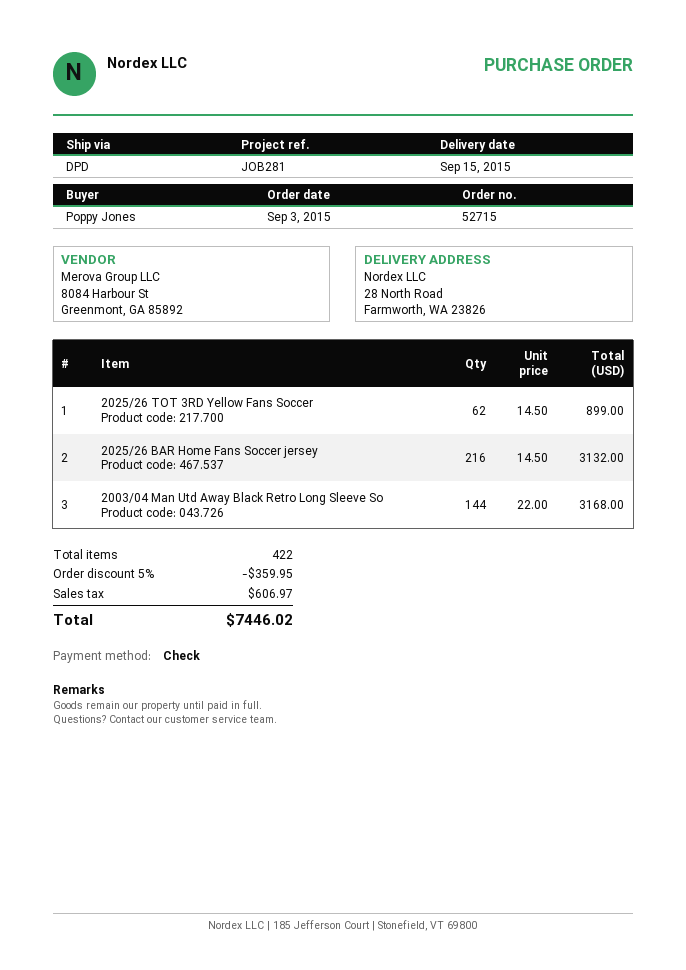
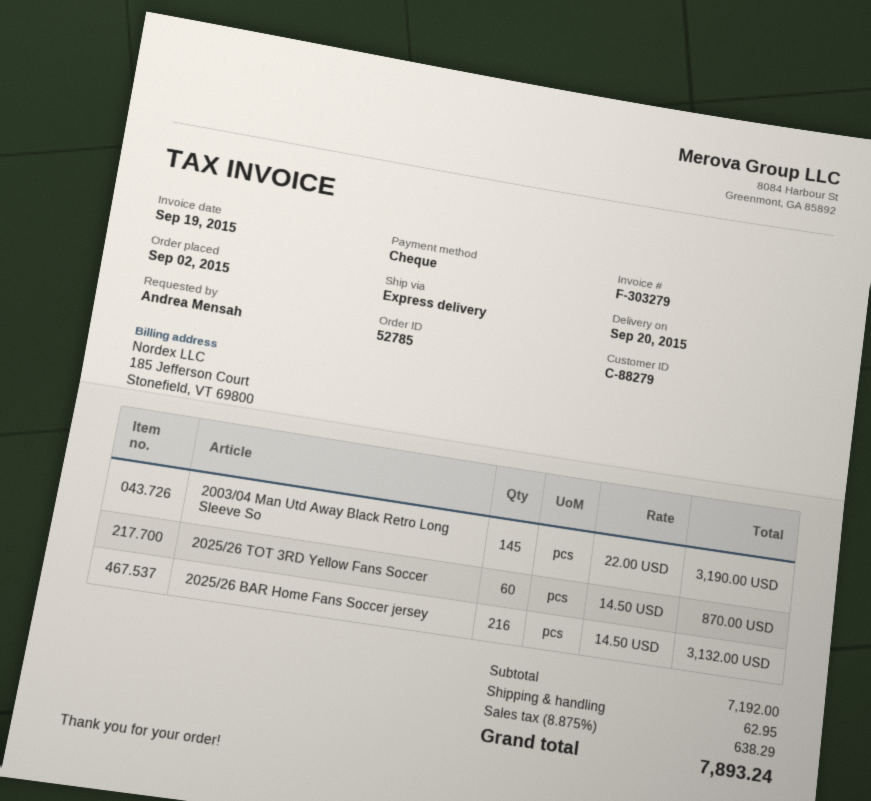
order number: 52715 -> 52785
order date: 2015-09-03 -> 2015-09-02
delivery date: 2015-09-15 -> 2015-09-20
ordered by: Poppy Jones -> Andrea Mensah
shipping method: DPD -> express
2025/26 TOT 3RD Yellow Fans Soccer: 62 x 14.50 = 899.00 -> 60 x 14.50 = 870.00
2003/04 Man Utd Away Black Retro Long Sleeve So: 144 x 22.00 = 3168.00 -> 145 x 22.00 = 3190.00
discount: 5% = 359.95 -> none
shipping: none -> 62.95
tax: 606.97 -> 638.29
total: 7446.02 -> 7893.24

